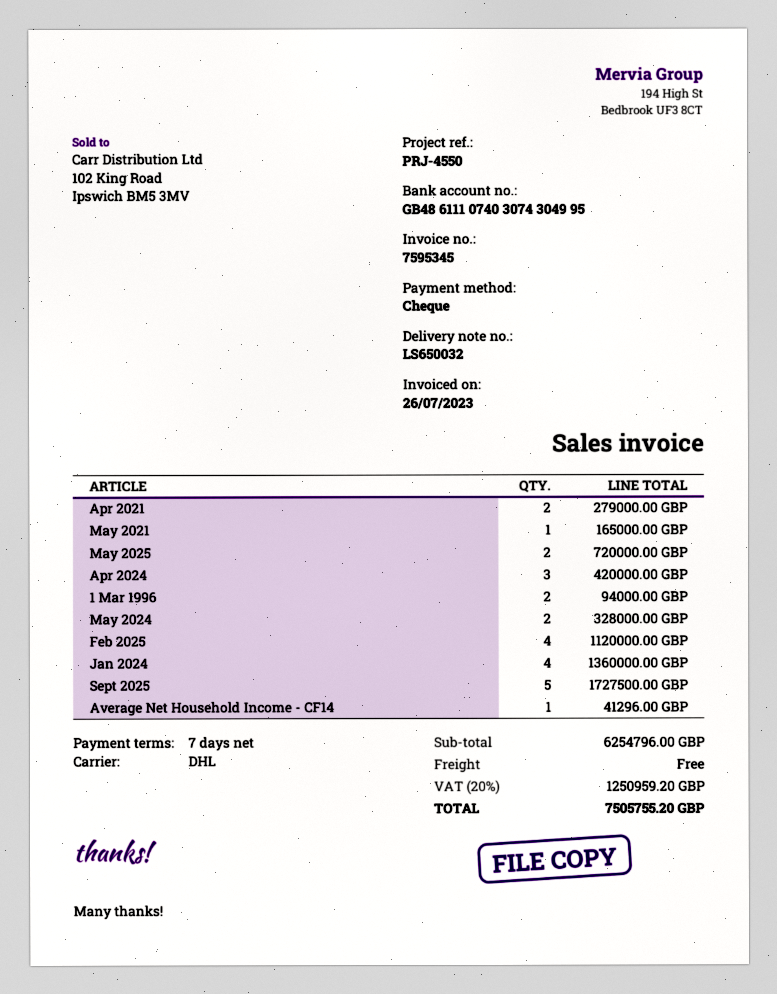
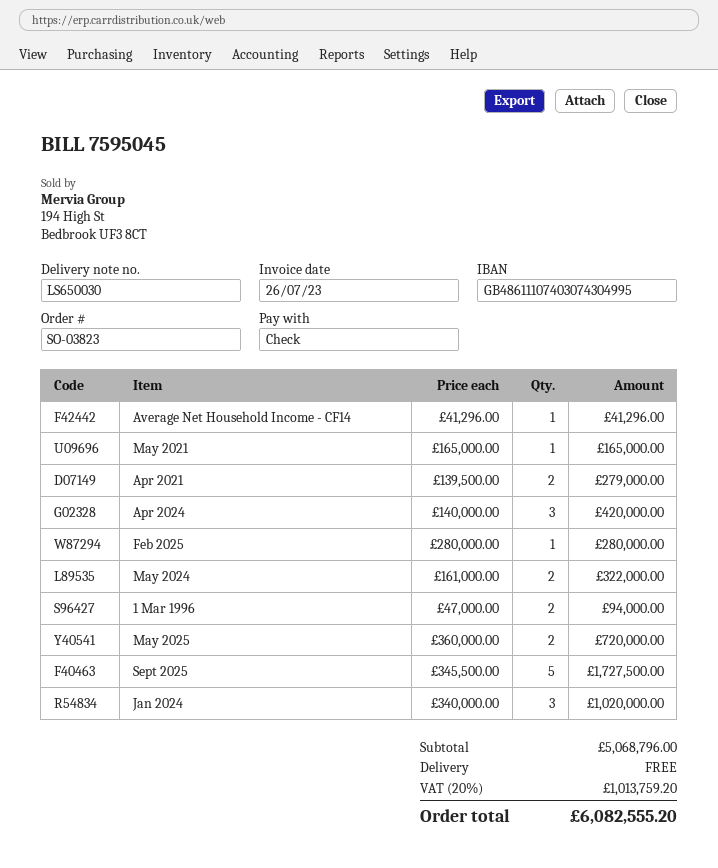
delivery note number: LS650032 -> LS650030
invoice number: 7595345 -> 7595045
May 2024: 2 for 328000.00 -> 2 for 322000.00
Feb 2025: 4 for 1120000.00 -> 1 for 280000.00
Jan 2024: 4 for 1360000.00 -> 3 for 1020000.00
subtotal: 6254796.00 -> 5068796.00
tax: 20% = 1250959.20 -> 20% = 1013759.20
total: 7505755.20 -> 6082555.20

